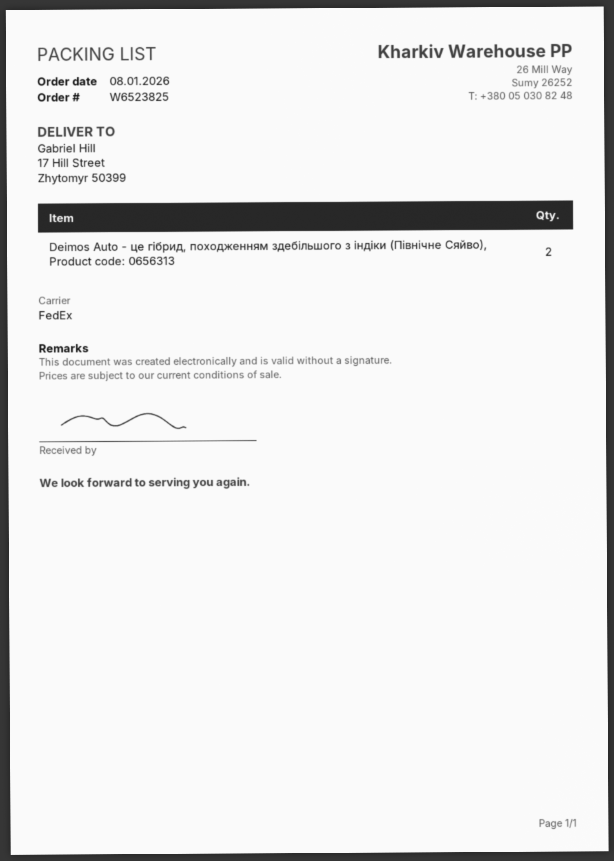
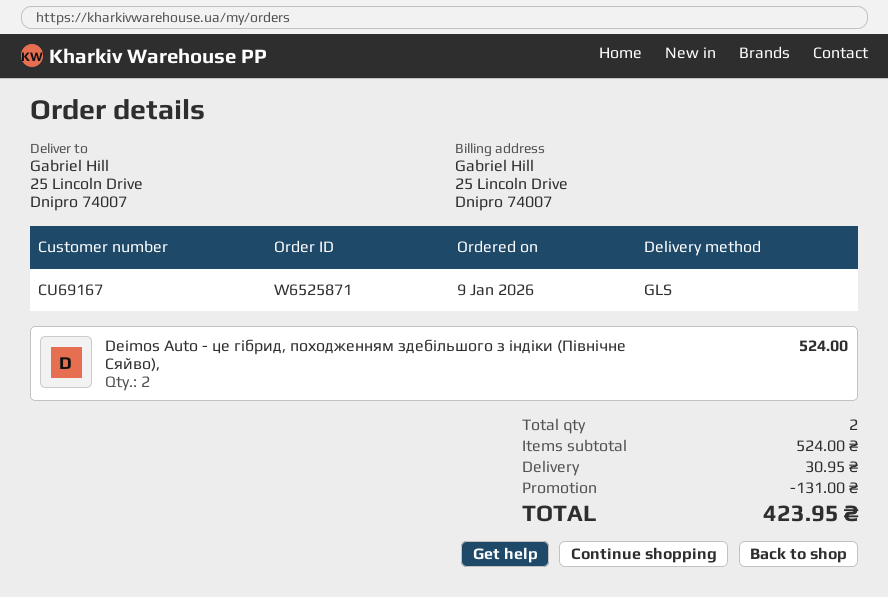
order number: W6523825 -> W6525871
order date: 2026-01-08 -> 2026-01-09
shipping method: FedEx -> GLS
ship to: 17 Hill Street, Zhytomyr 50399 -> 25 Lincoln Drive, Dnipro 74007

